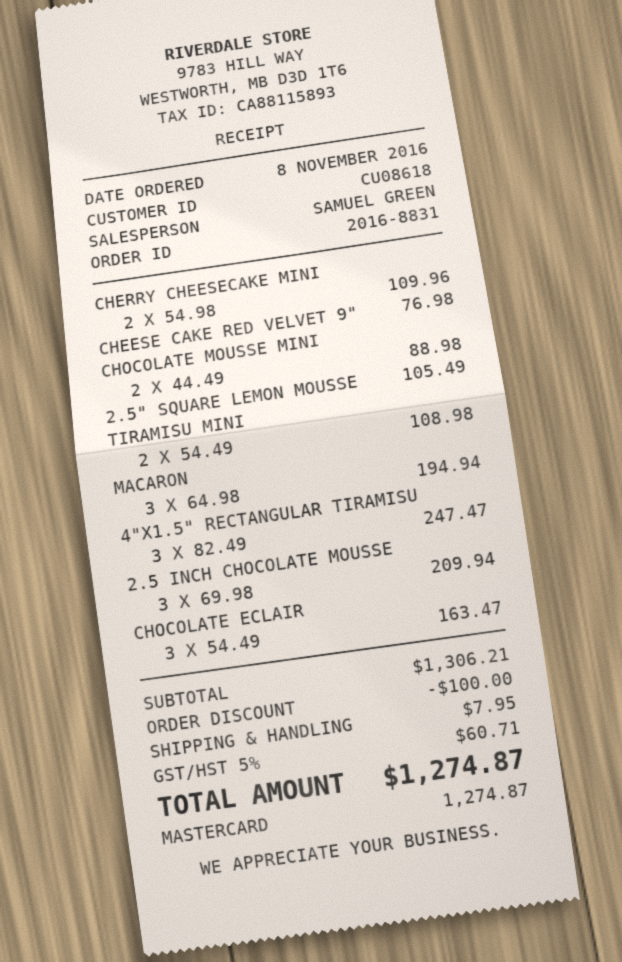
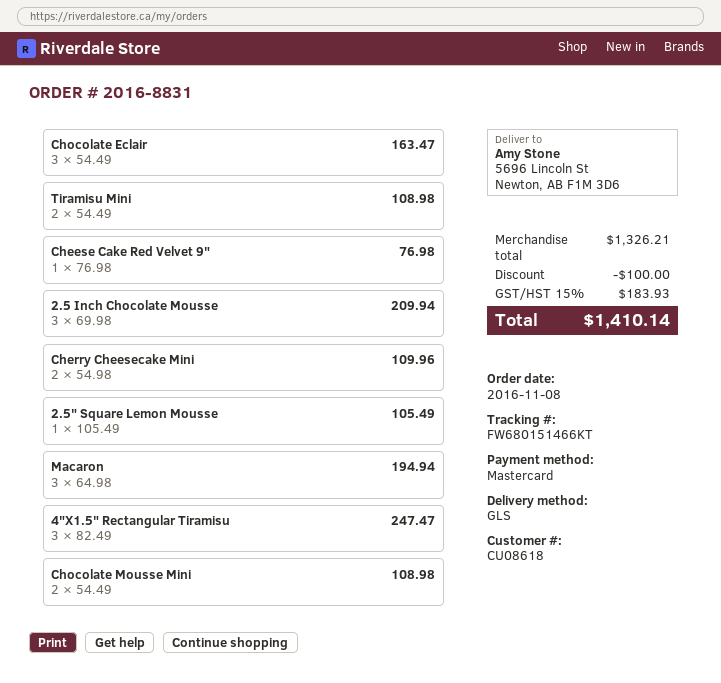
CHOCOLATE MOUSSE MINI: 2 x 44.49 = 88.98 -> 2 x 54.49 = 108.98
subtotal: 1306.21 -> 1326.21
shipping: 7.95 -> none
tax: 5% = 60.71 -> 15% = 183.93
total: 1274.87 -> 1410.14

